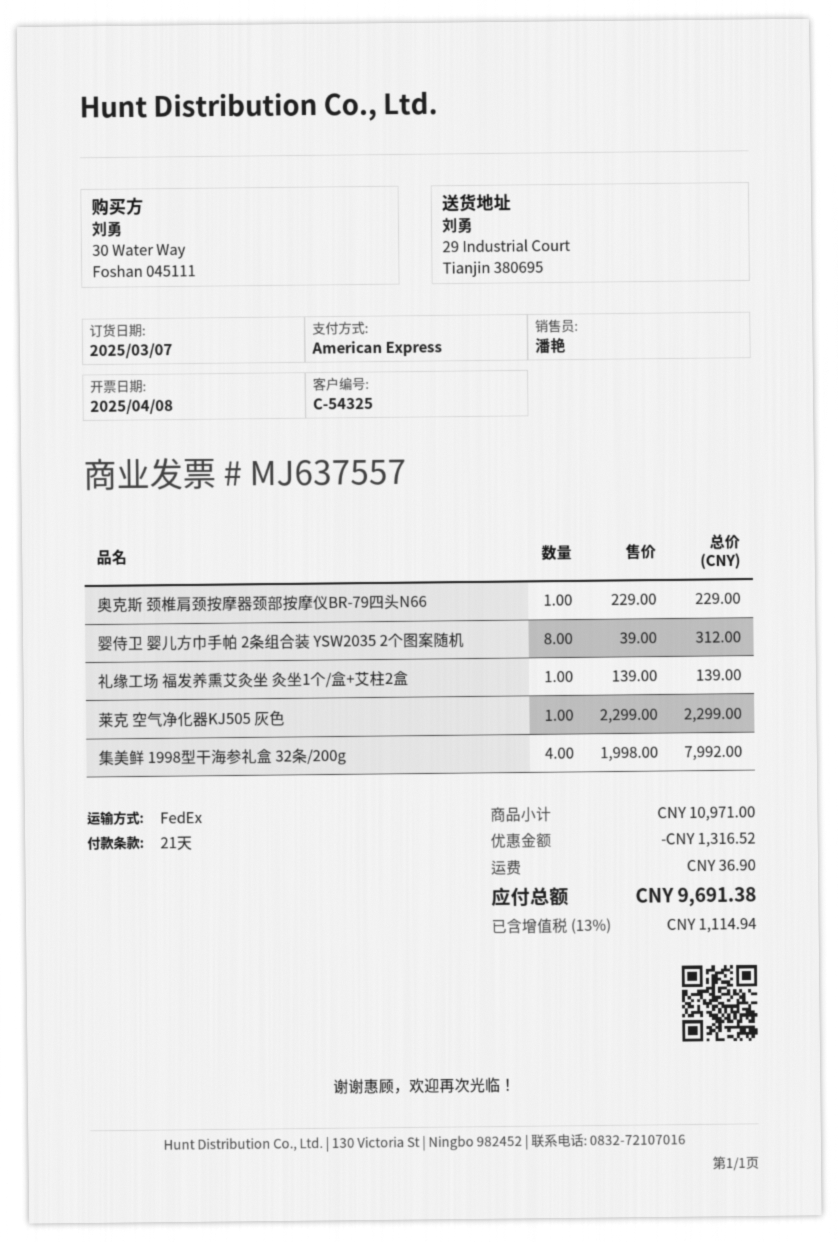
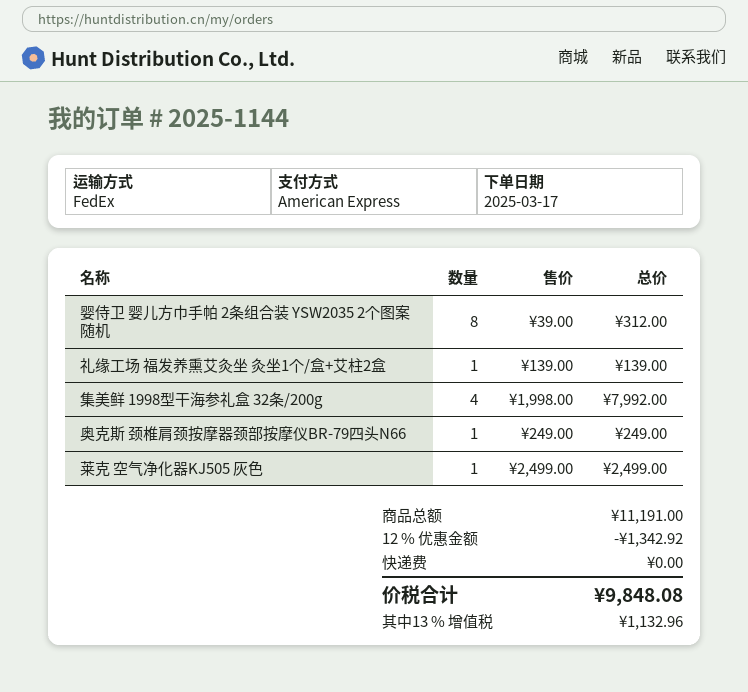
order date: 2025-03-07 -> 2025-03-17
奥克斯 颈椎肩颈按摩器颈部按摩仪BR-79四头N66: 1 x 229.00 = 229.00 -> 1 x 249.00 = 249.00
莱克 空气净化器KJ505 灰色: 1 x 2299.00 = 2299.00 -> 1 x 2499.00 = 2499.00
subtotal: 10971.00 -> 11191.00
discount: 1316.52 -> 1342.92
shipping: 36.90 -> 0.00
tax: 13% = 1114.94 -> 13% = 1132.96
total: 9691.38 -> 9848.08

